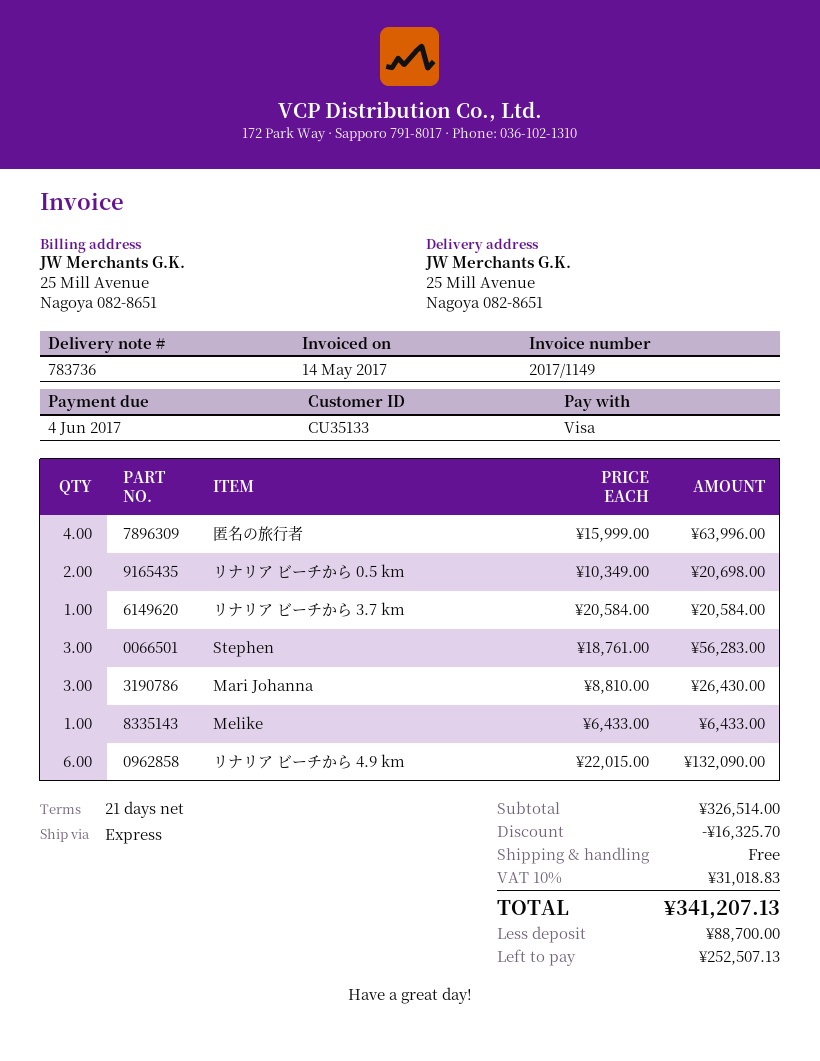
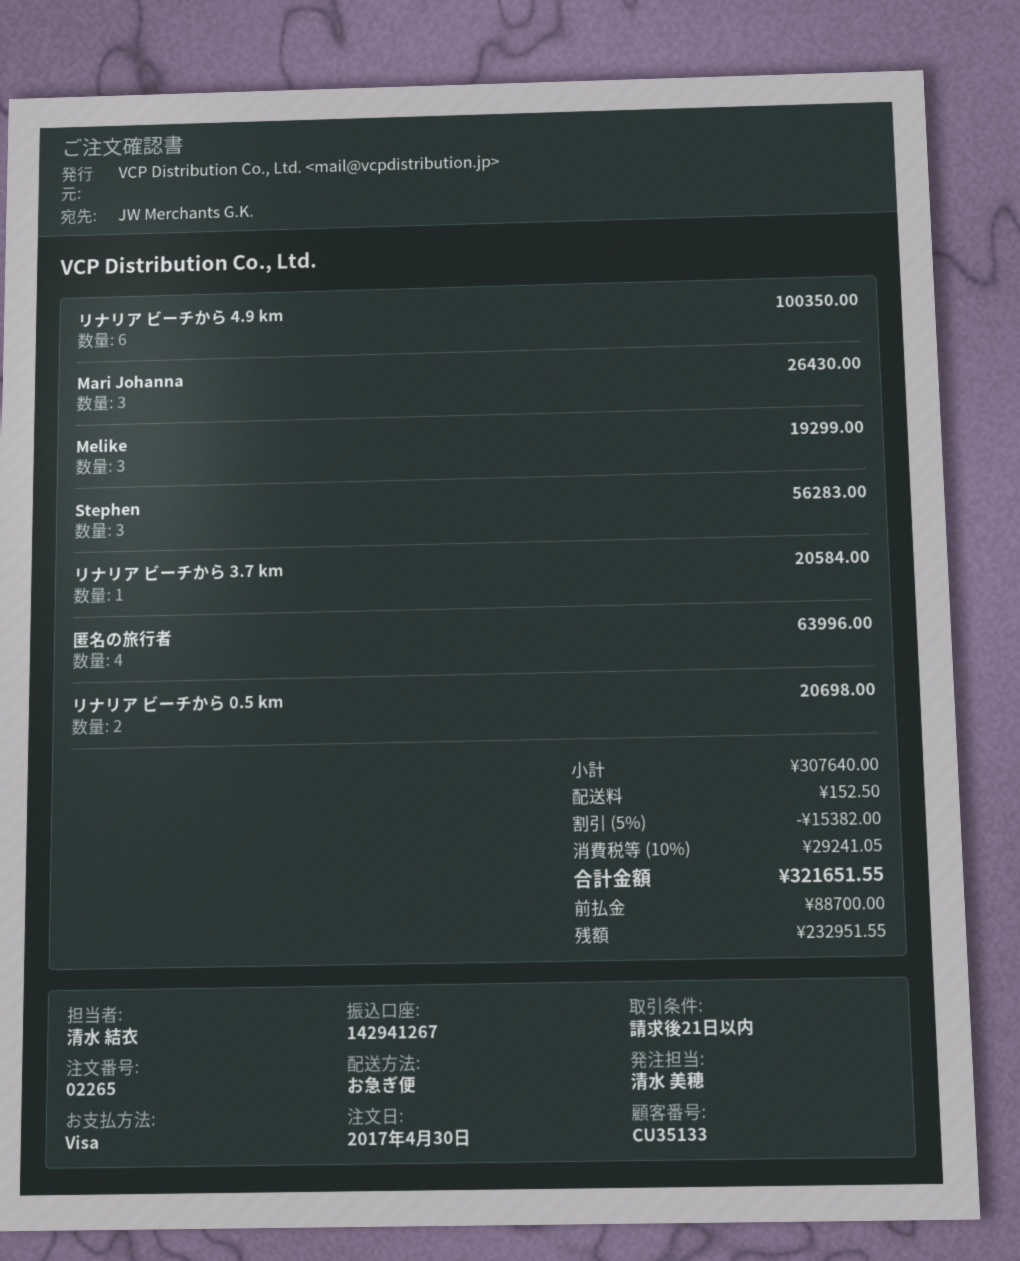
Melike: 1 for 6433.00 -> 3 for 19299.00
リナリア ビーチから 4.9 km: 6 for 132090.00 -> 6 for 100350.00
subtotal: 326514.00 -> 307640.00
discount: 16325.70 -> 15382.00
shipping: 0.00 -> 152.50
tax: 10% = 31018.83 -> 10% = 29241.05
total: 341207.13 -> 321651.55
balance: 252507.13 -> 232951.55

